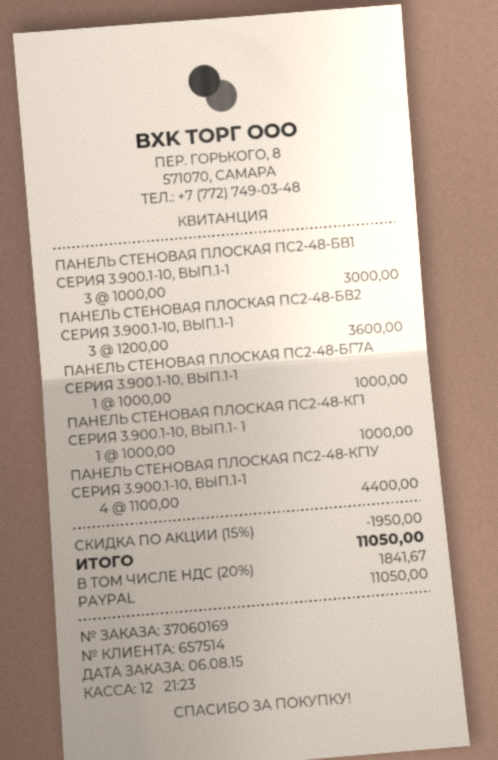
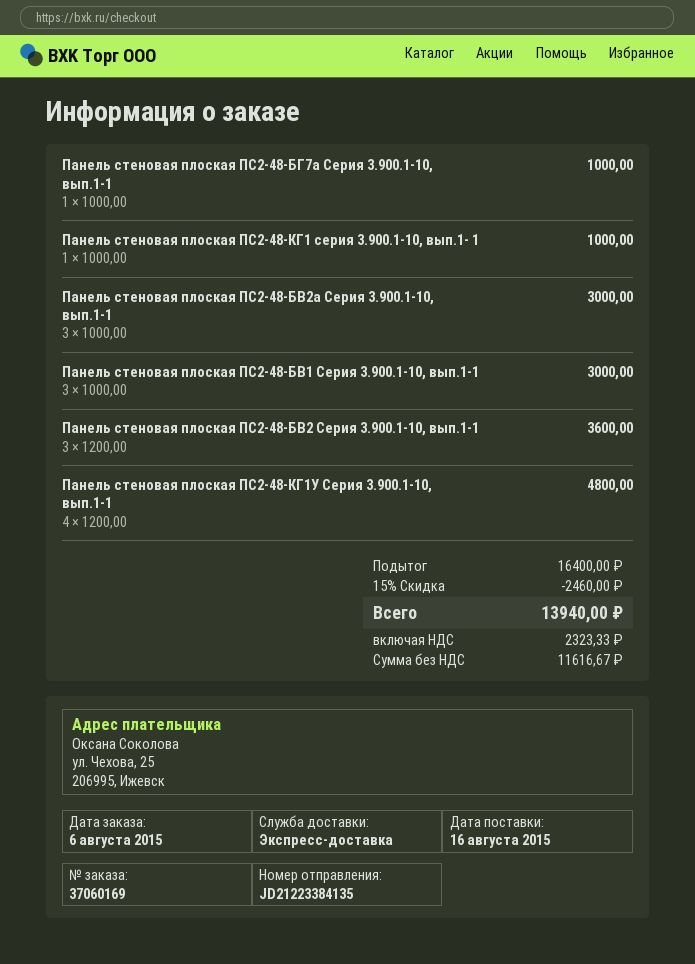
ПАНЕЛЬ СТЕНОВАЯ ПЛОСКАЯ ПС2-48-КГ1У СЕРИЯ 3.900.1-10, ВЫП.1-1: 4 x 1100.00 = 4400.00 -> 4 x 1200.00 = 4800.00
Панель стеновая плоская ПС2-48-БВ2а Серия 3.900.1-10, вып.1-1: none -> 3 x 1000.00 = 3000.00
discount: 15% = 1950.00 -> 15% = 2460.00
tax: 1841.67 -> 2323.33
total: 11050.00 -> 13940.00

